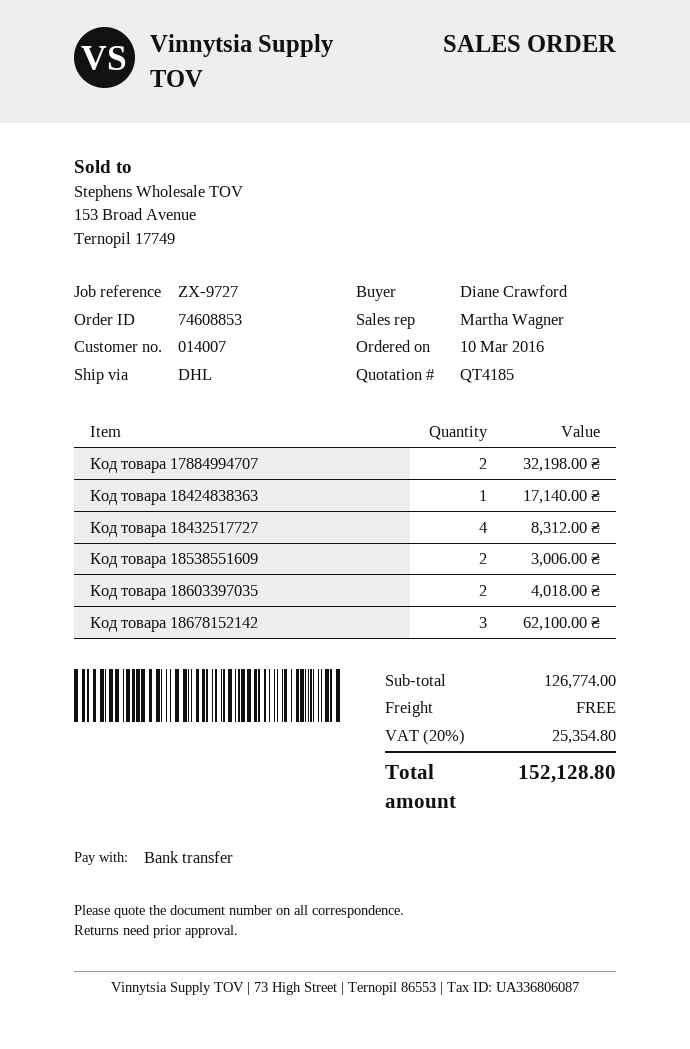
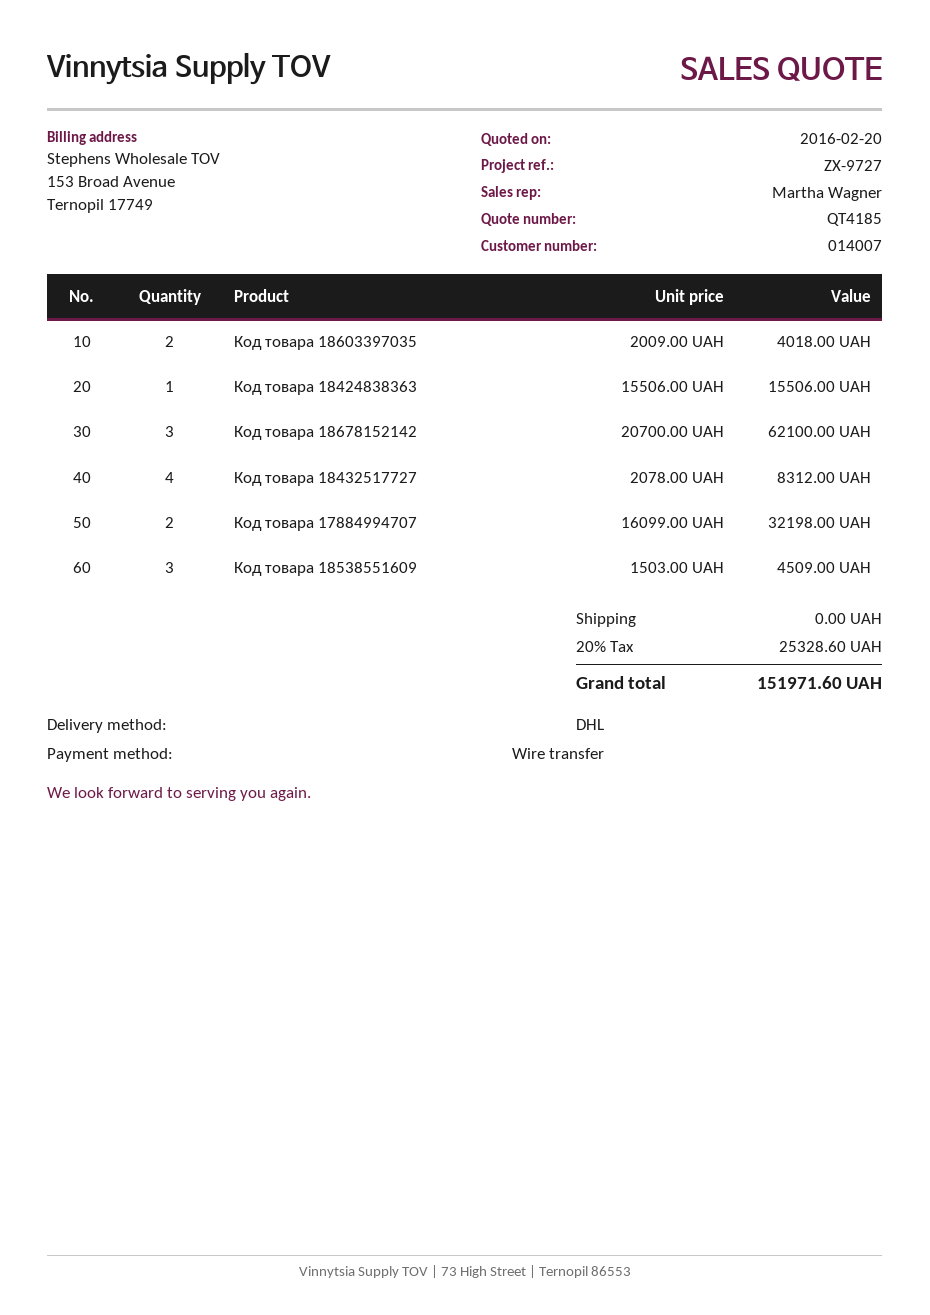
Код товара 18424838363: 1 for 17140.00 -> 1 for 15506.00
Код товара 18538551609: 2 for 3006.00 -> 3 for 4509.00
tax: 20% = 25354.80 -> 20% = 25328.60
total: 152128.80 -> 151971.60

